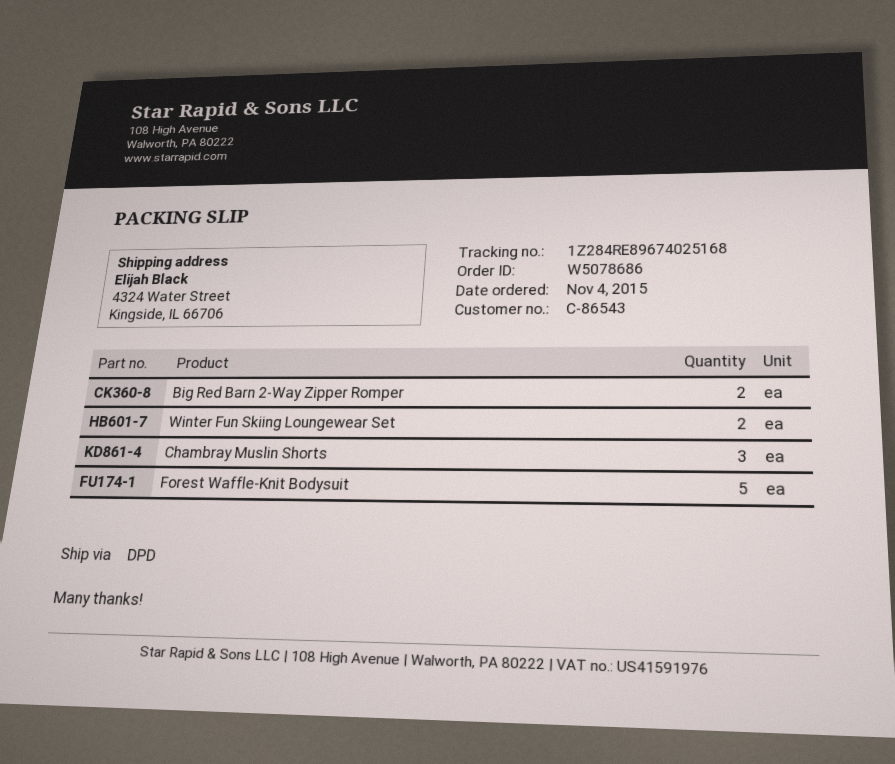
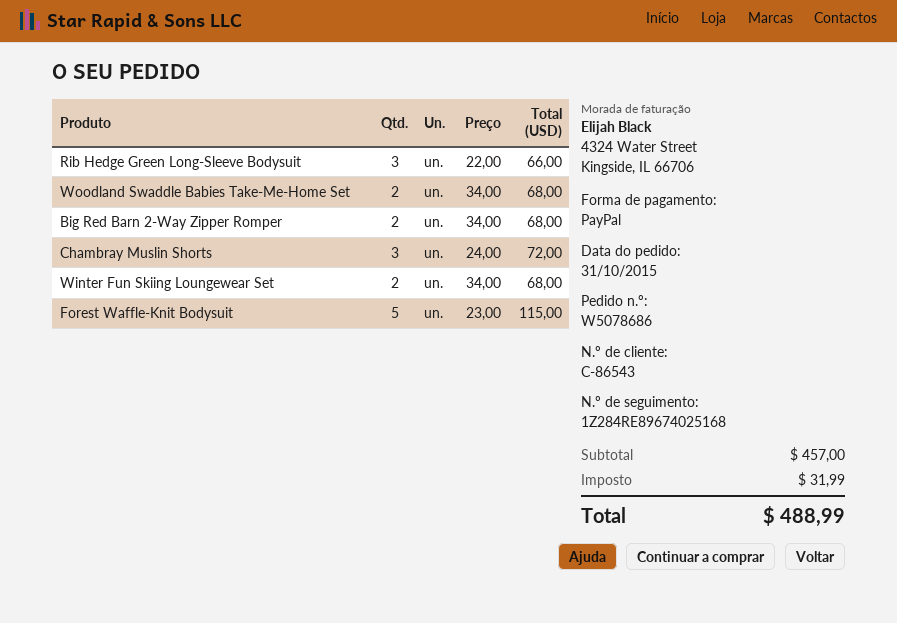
order date: 2015-11-04 -> 2015-10-31
Rib Hedge Green Long-Sleeve Bodysuit: none -> 3
Woodland Swaddle Babies Take-Me-Home Set: none -> 2

